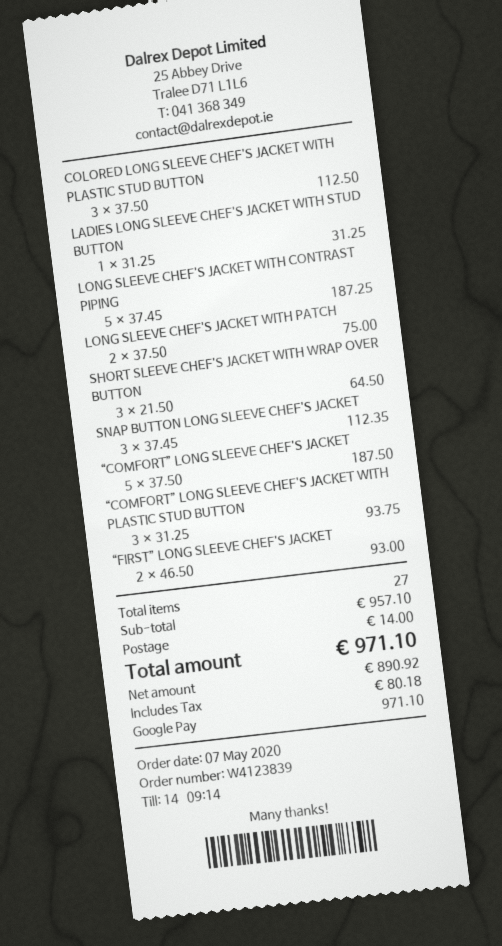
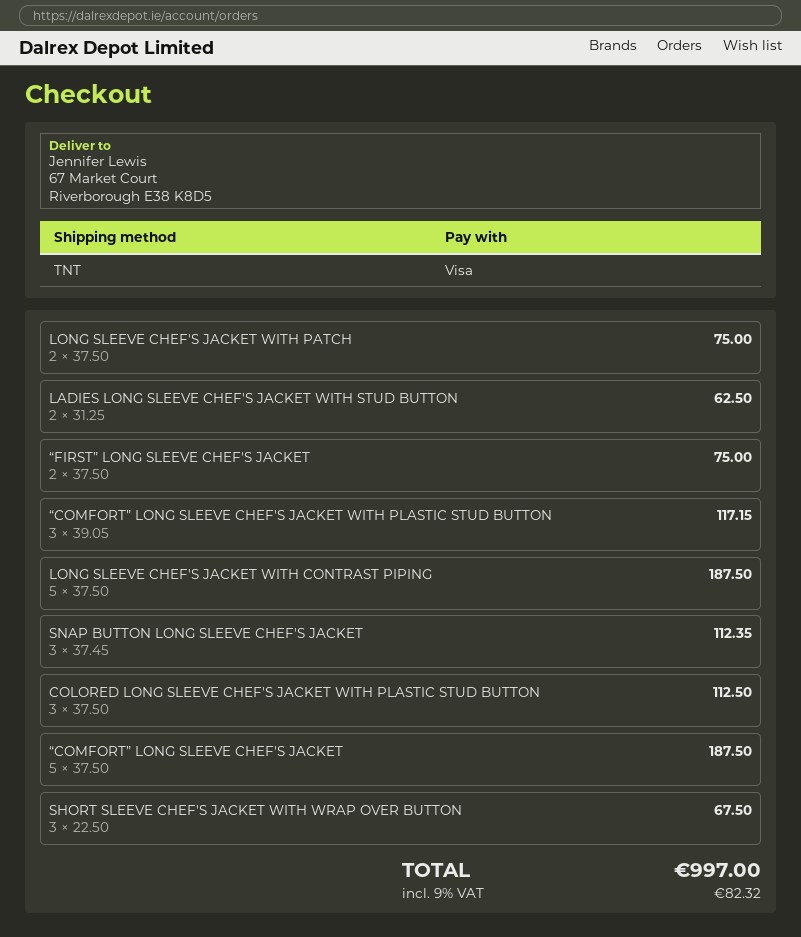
payment method: Google Pay -> Visa
LADIES LONG SLEEVE CHEF'S JACKET WITH STUD BUTTON: 1 x 31.25 = 31.25 -> 2 x 31.25 = 62.50
LONG SLEEVE CHEF'S JACKET WITH CONTRAST PIPING: 5 x 37.45 = 187.25 -> 5 x 37.50 = 187.50
SHORT SLEEVE CHEF'S JACKET WITH WRAP OVER BUTTON: 3 x 21.50 = 64.50 -> 3 x 22.50 = 67.50
“COMFORT” LONG SLEEVE CHEF'S JACKET WITH PLASTIC STUD BUTTON: 3 x 31.25 = 93.75 -> 3 x 39.05 = 117.15
“FIRST” LONG SLEEVE CHEF'S JACKET: 2 x 46.50 = 93.00 -> 2 x 37.50 = 75.00
shipping: 14.00 -> none
tax: 80.18 -> 82.32
total: 971.10 -> 997.00

